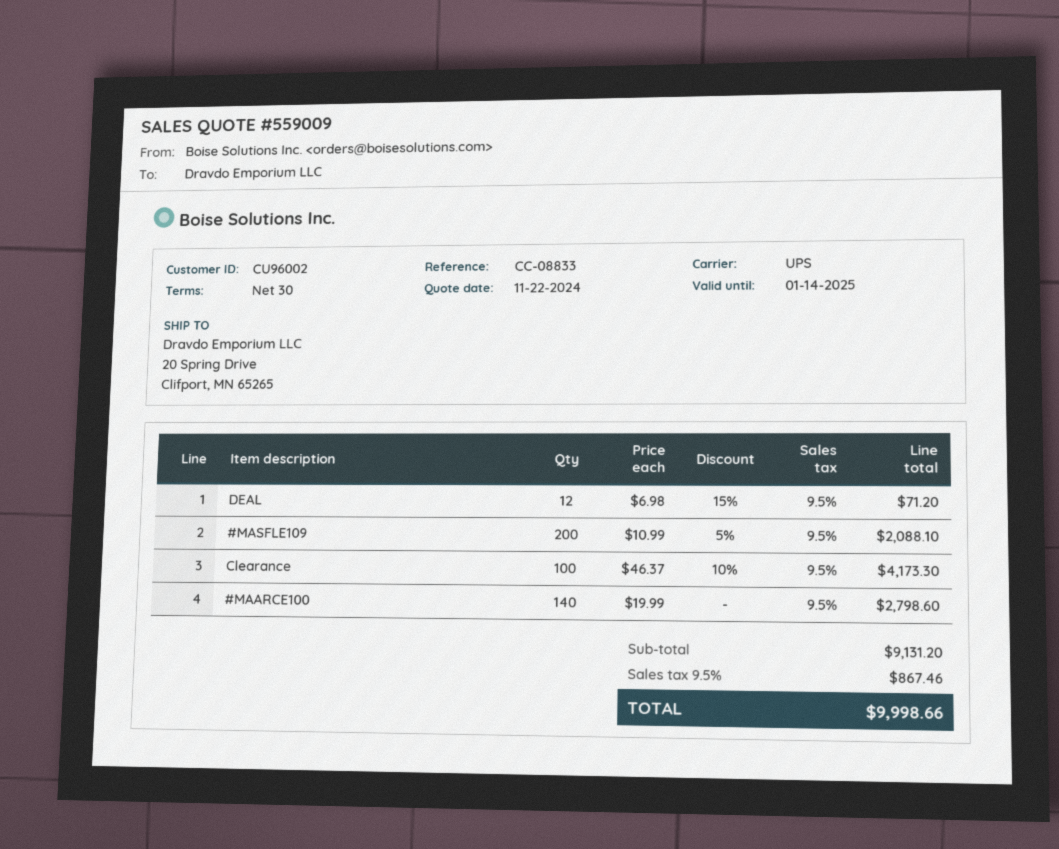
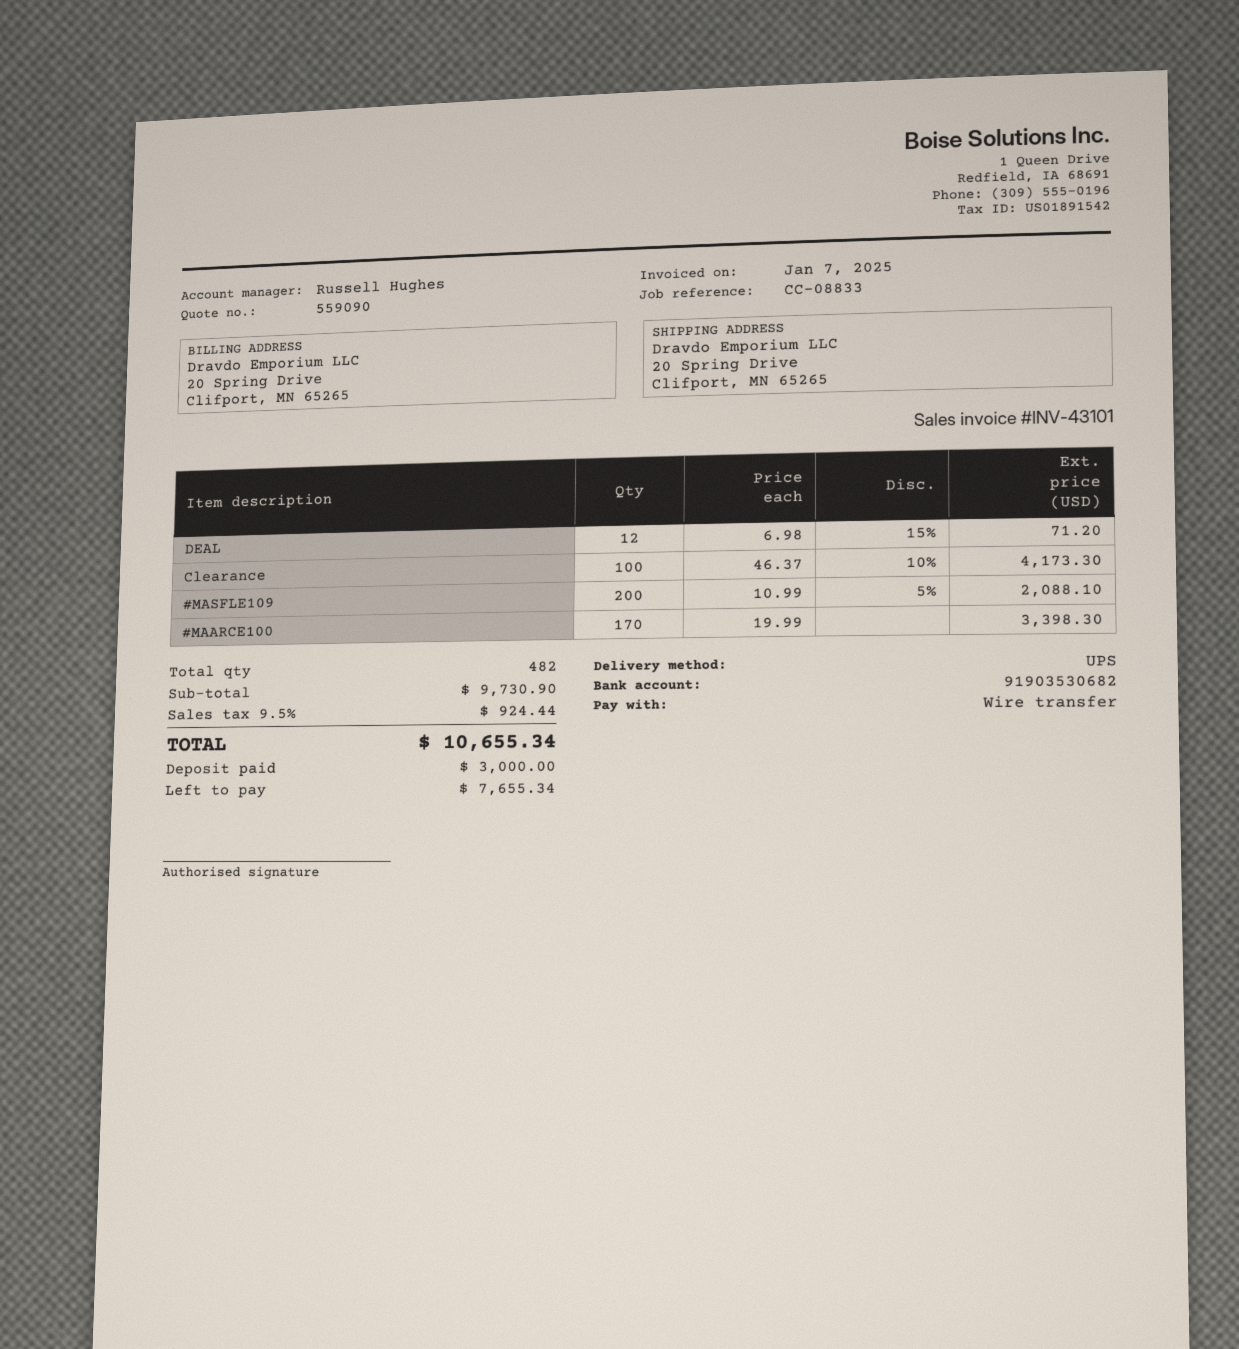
quote number: 559009 -> 559090
#MAARCE100: 140 x 19.99 = 2798.60 -> 170 x 19.99 = 3398.30
subtotal: 9131.20 -> 9730.90
tax: 9.5% = 867.46 -> 9.5% = 924.44
total: 9998.66 -> 10655.34

